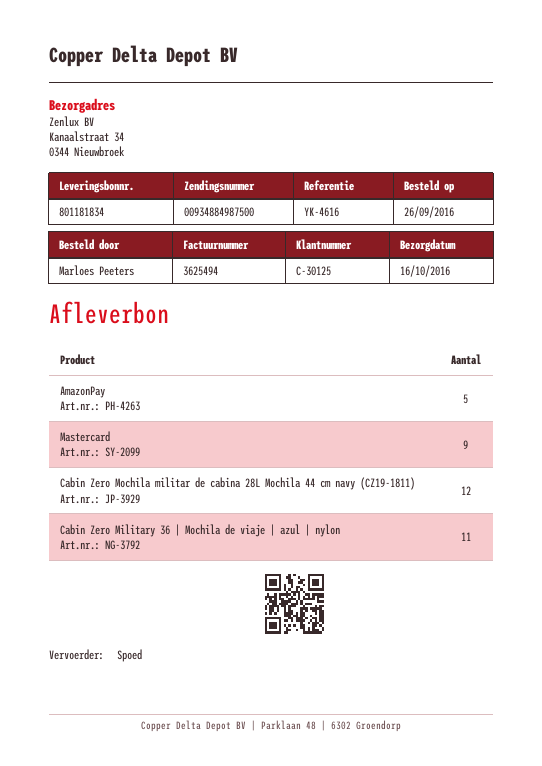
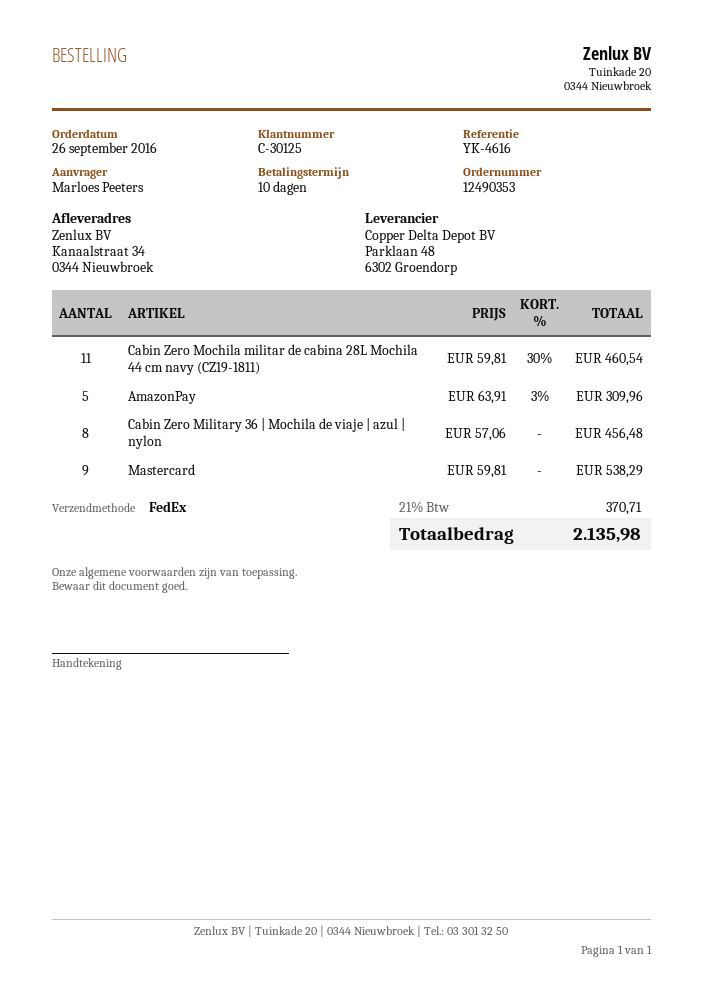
shipping method: express -> FedEx
Cabin Zero Mochila militar de cabina 28L Mochila 44 cm navy (CZ19-1811): 12 -> 11
Cabin Zero Military 36 | Mochila de viaje | azul | nylon: 11 -> 8

